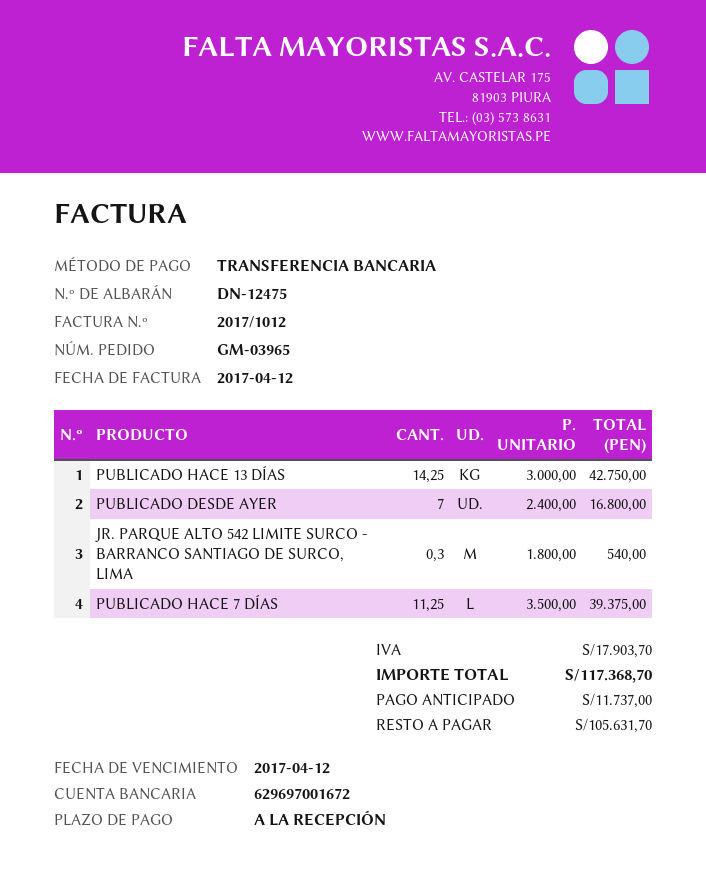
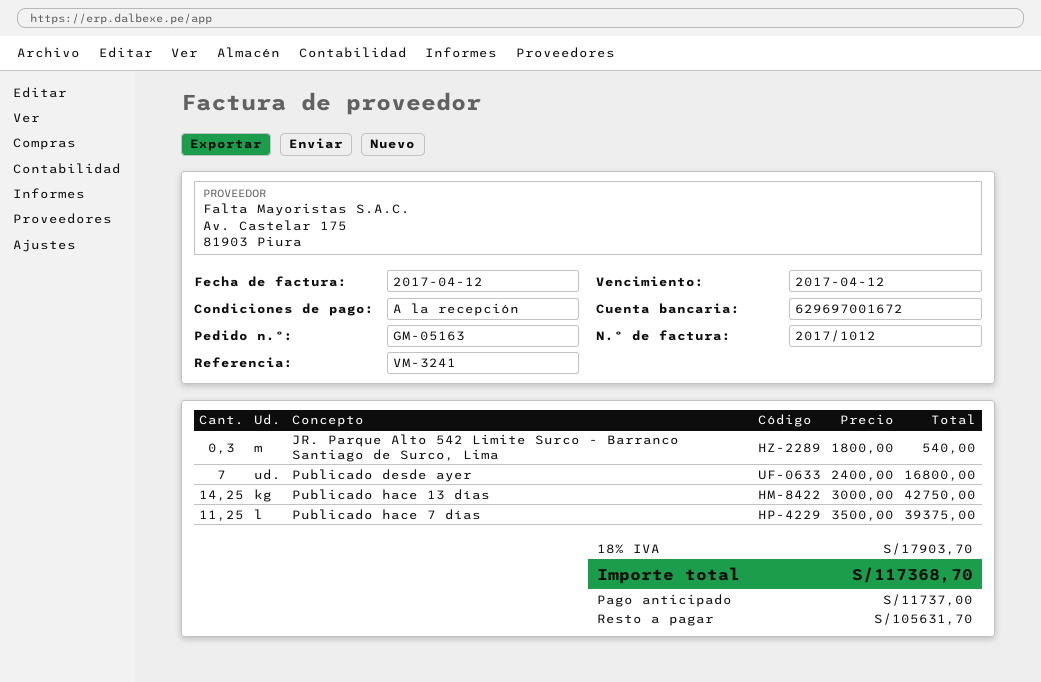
order number: GM-03965 -> GM-05163

